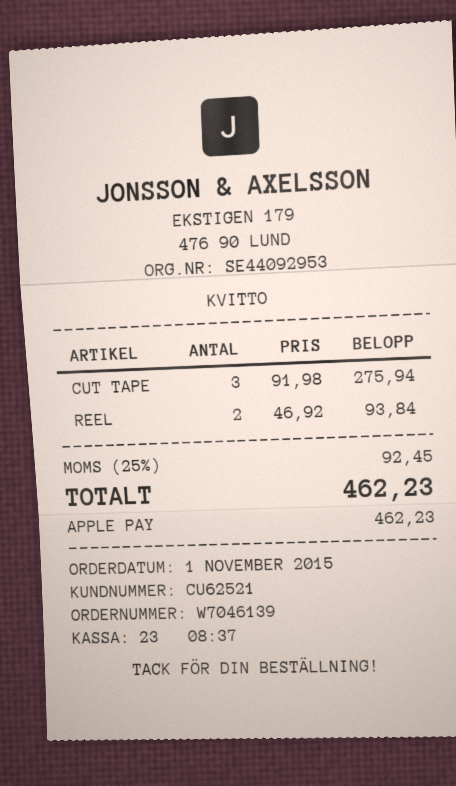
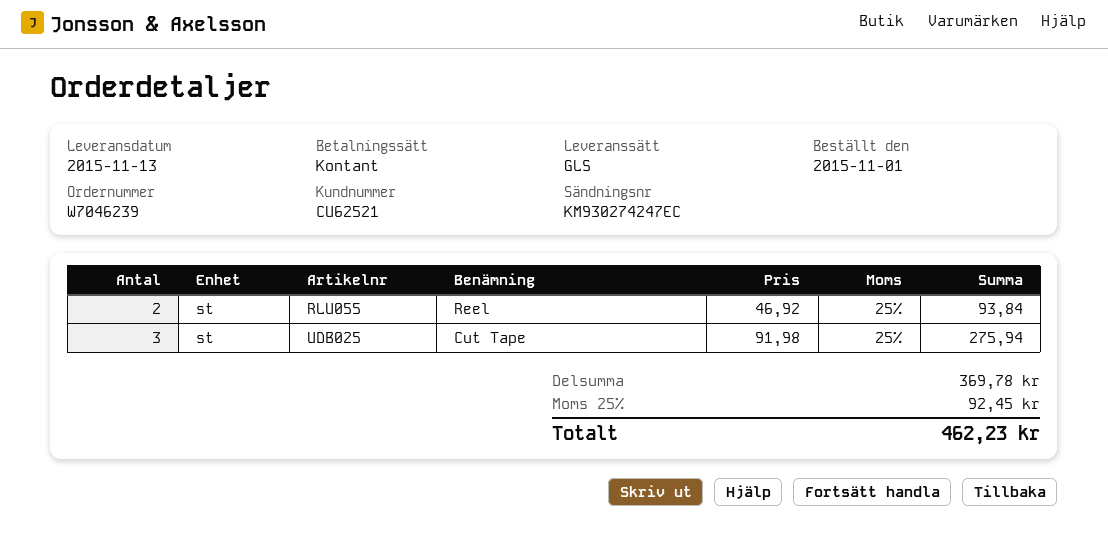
order number: W7046139 -> W7046239
payment method: Apple Pay -> cash

